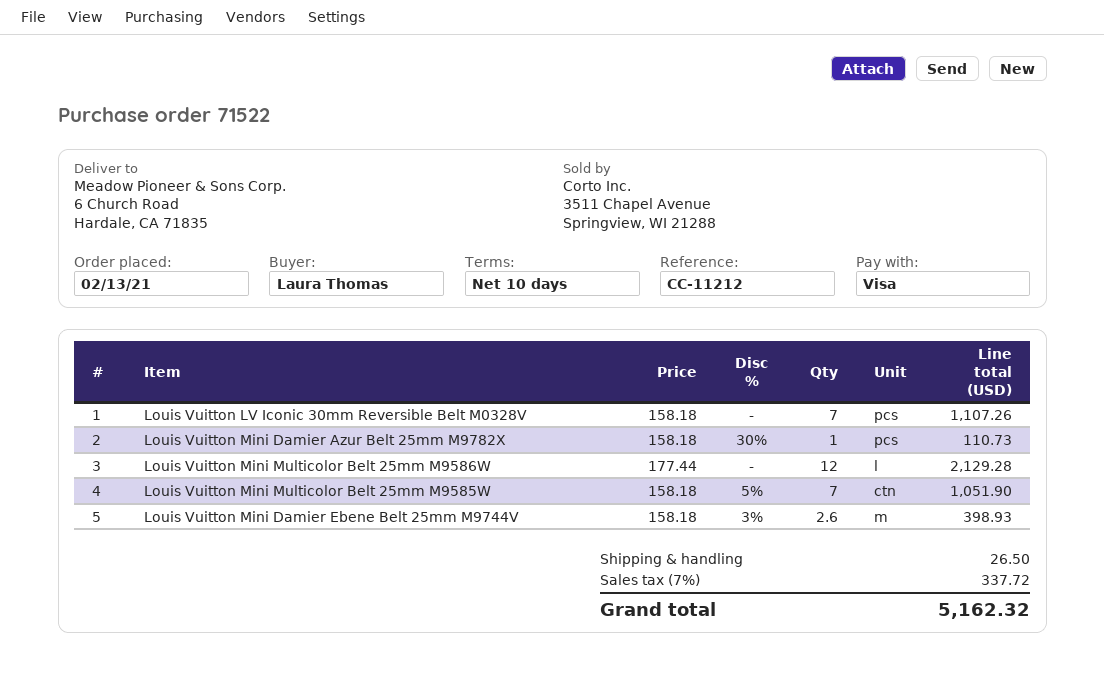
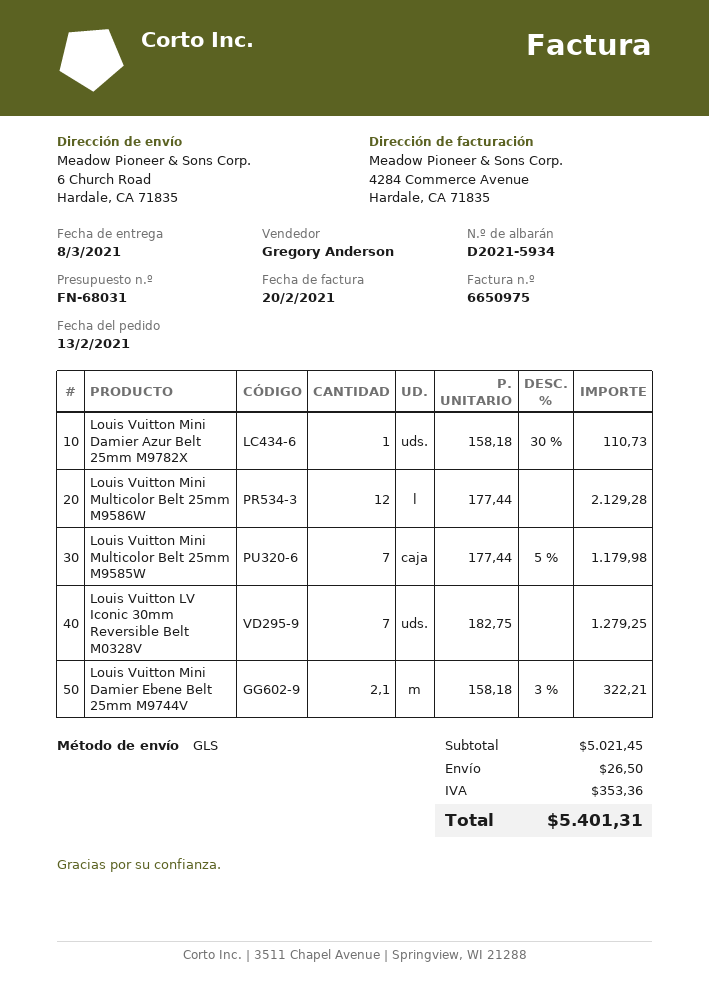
Louis Vuitton LV Iconic 30mm Reversible Belt M0328V: 7 x 158.18 = 1107.26 -> 7 x 182.75 = 1279.25
Louis Vuitton Mini Multicolor Belt 25mm M9585W: 7 x 158.18 - 5% = 1051.90 -> 7 x 177.44 - 5% = 1179.98
Louis Vuitton Mini Damier Ebene Belt 25mm M9744V: 2.6 x 158.18 - 3% = 398.93 -> 2.1 x 158.18 - 3% = 322.21
tax: 337.72 -> 353.36
total: 5162.32 -> 5401.31

